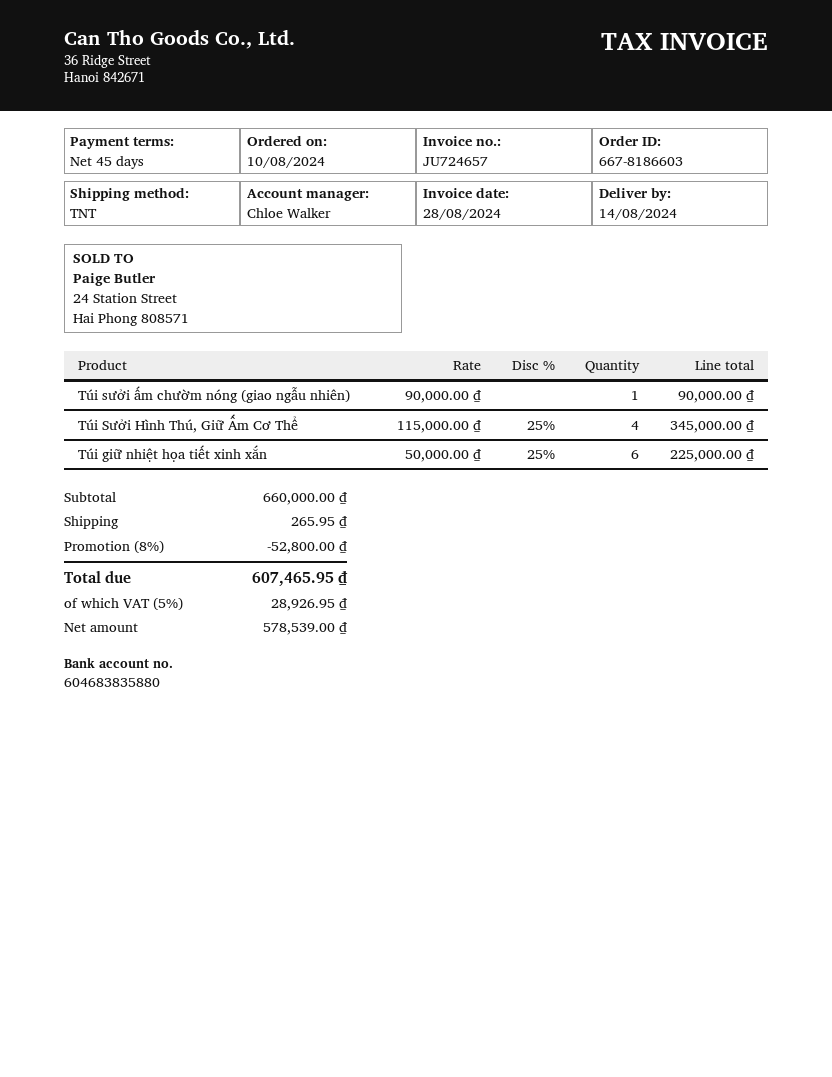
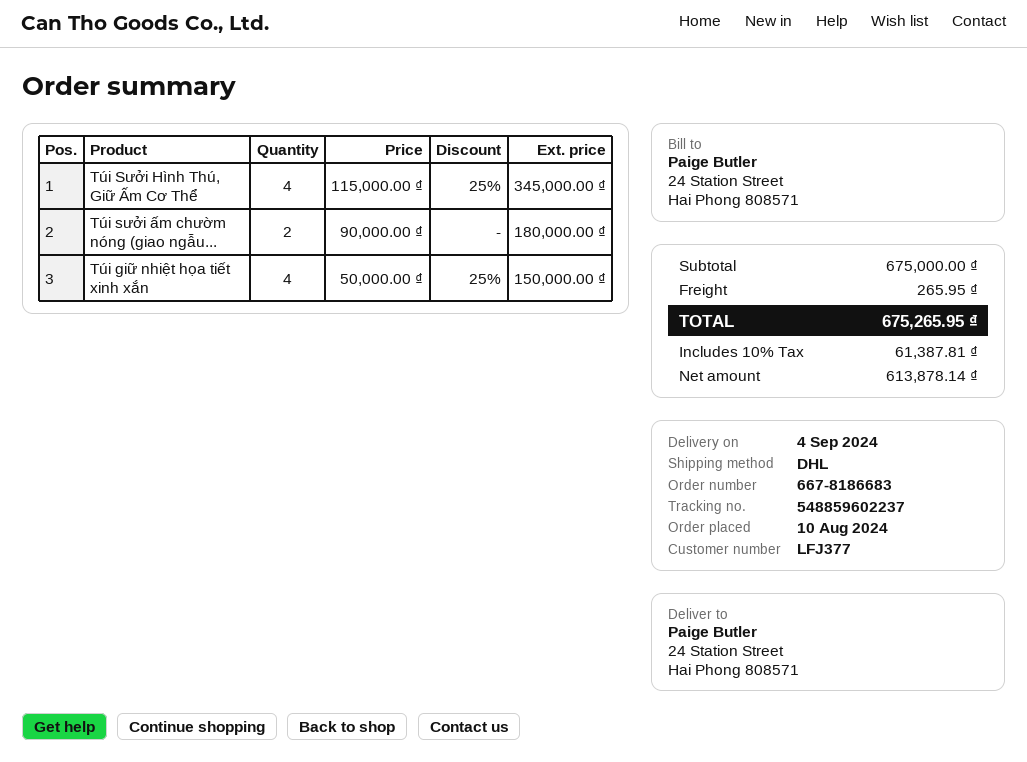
order number: 667-8186603 -> 667-8186683
delivery date: 2024-08-14 -> 2024-09-04
shipping method: TNT -> DHL
Túi sưởi ấm chườm nóng (giao ngẫu nhiên): 1 x 90000.00 = 90000.00 -> 2 x 90000.00 = 180000.00
Túi giữ nhiệt họa tiết xinh xắn: 6 x 50000.00 - 25% = 225000.00 -> 4 x 50000.00 - 25% = 150000.00
subtotal: 660000.00 -> 675000.00
discount: 8% = 52800.00 -> none
net: 578539.00 -> 613878.14
tax: 5% = 28926.95 -> 10% = 61387.81
total: 607465.95 -> 675265.95

